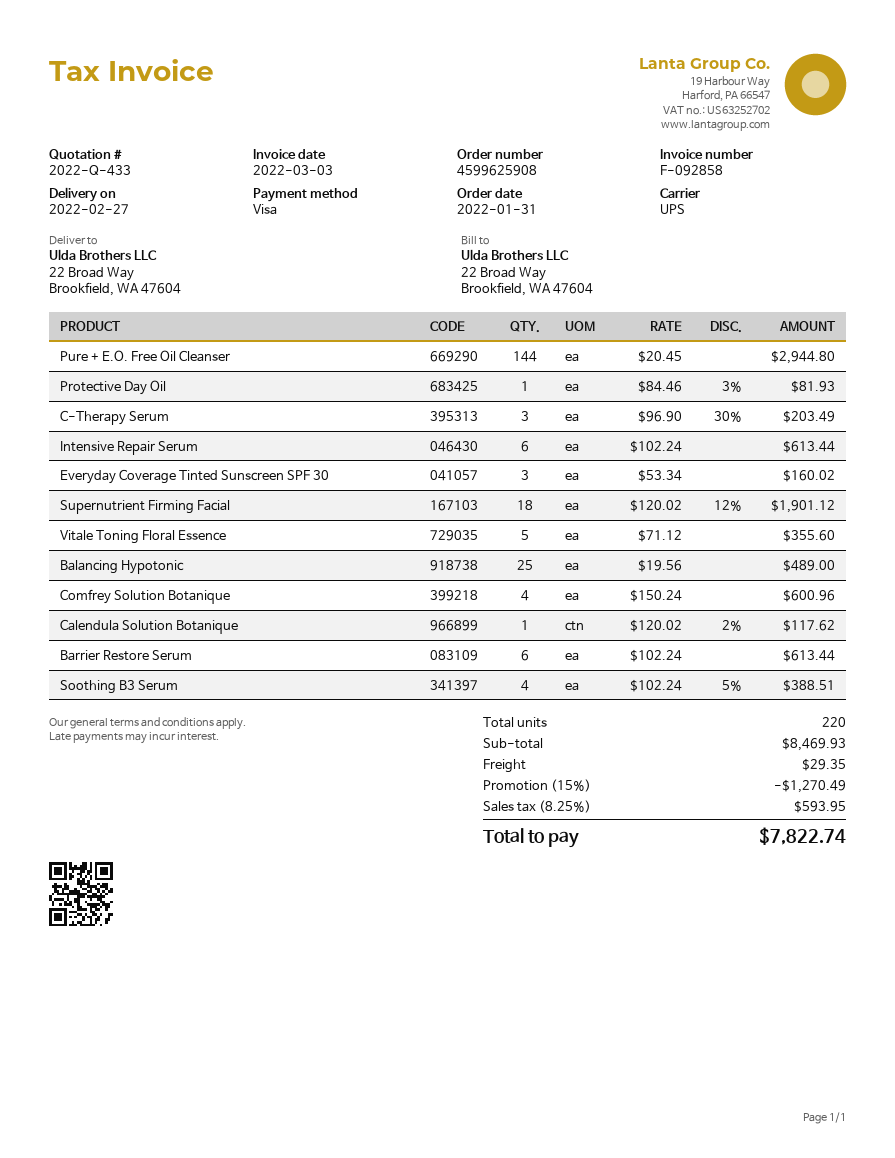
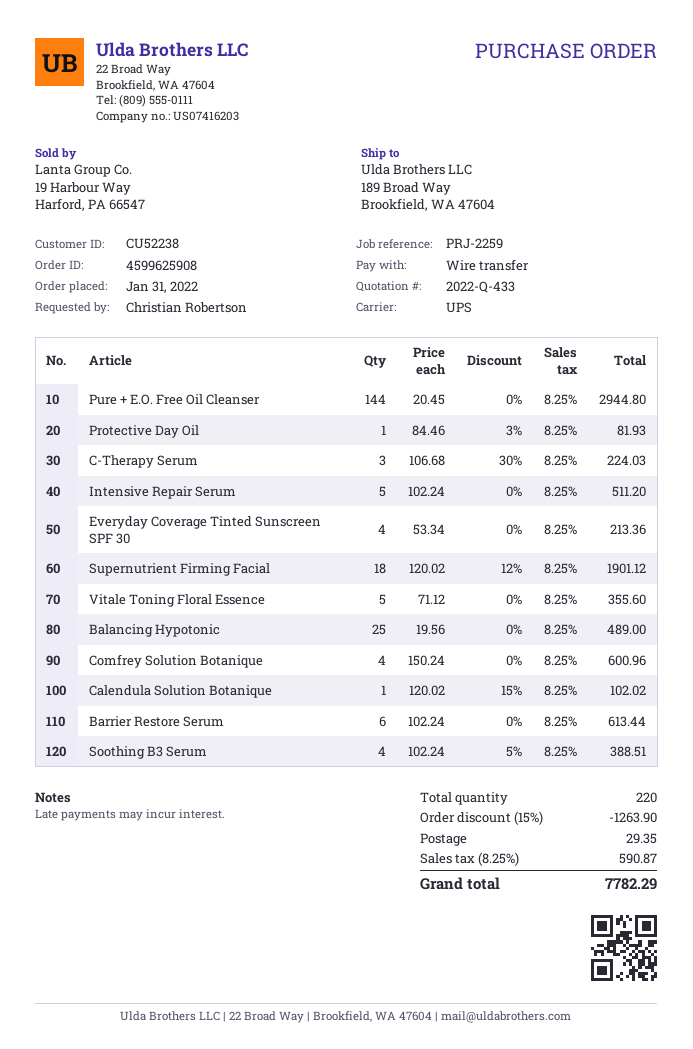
payment method: Visa -> bank transfer
ship to: 22 Broad Way, Brookfield, WA 47604 -> 189 Broad Way, Brookfield, WA 47604
C-Therapy Serum: 3 x 96.90 - 30% = 203.49 -> 3 x 106.68 - 30% = 224.03
Intensive Repair Serum: 6 x 102.24 = 613.44 -> 5 x 102.24 = 511.20
Everyday Coverage Tinted Sunscreen SPF 30: 3 x 53.34 = 160.02 -> 4 x 53.34 = 213.36
Calendula Solution Botanique: 1 x 120.02 - 2% = 117.62 -> 1 x 120.02 - 15% = 102.02
discount: 15% = 1270.49 -> 15% = 1263.90
tax: 8.25% = 593.95 -> 8.25% = 590.87
total: 7822.74 -> 7782.29

